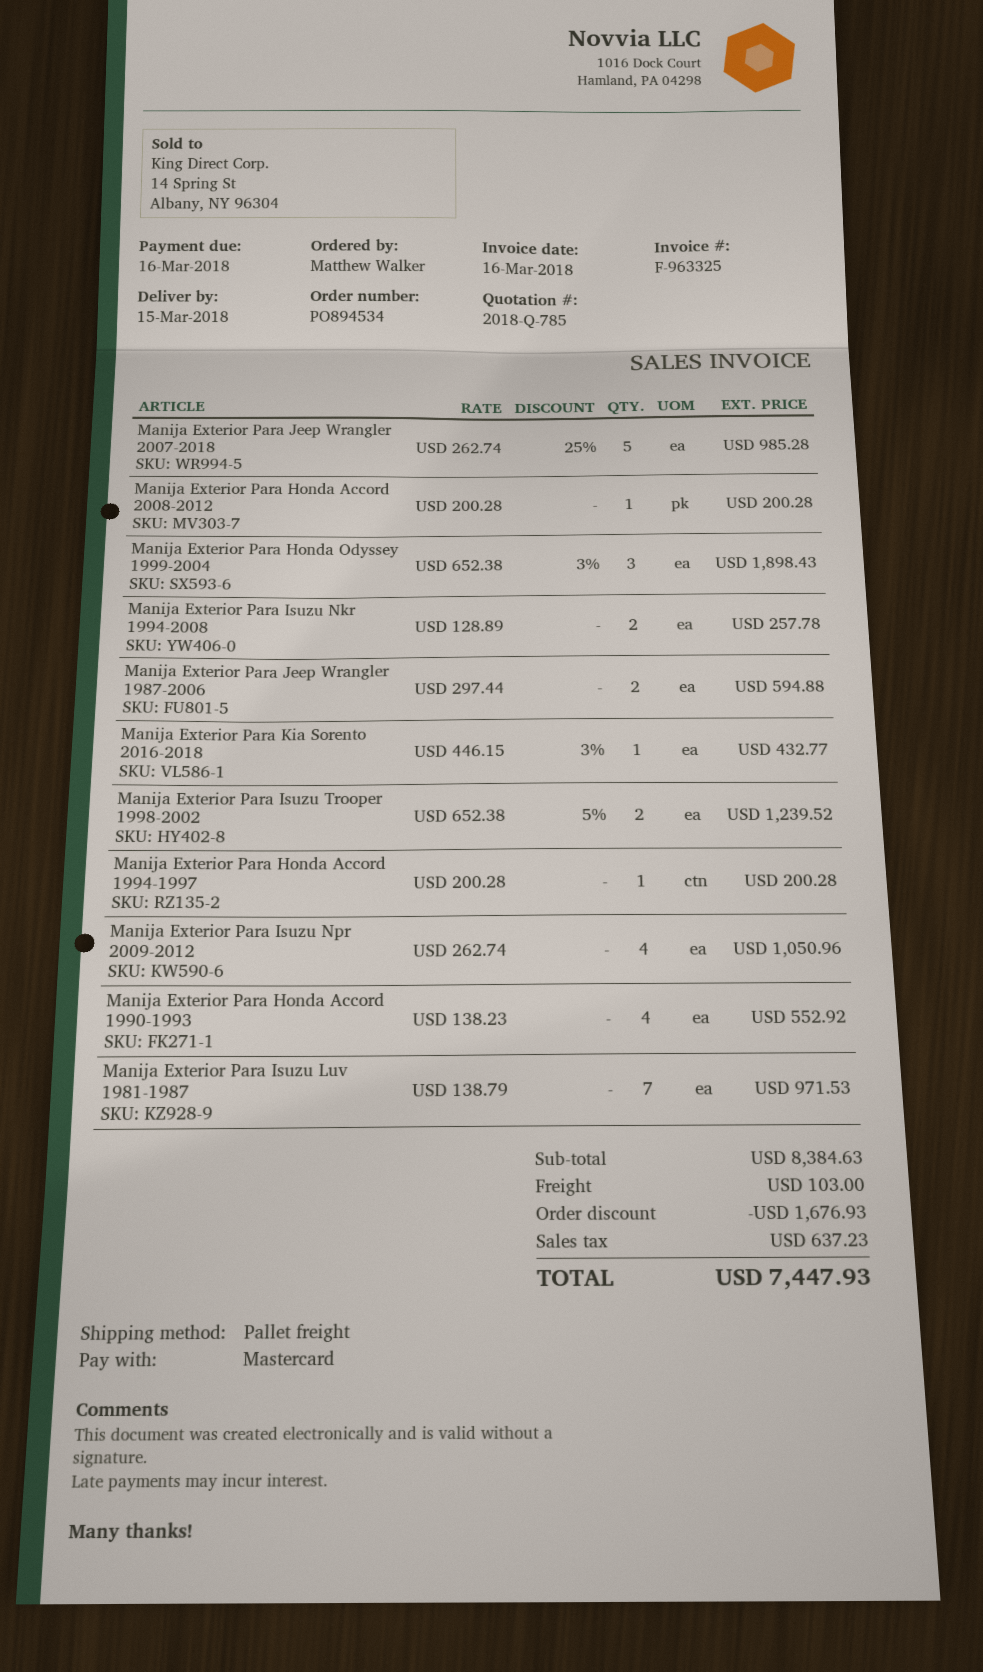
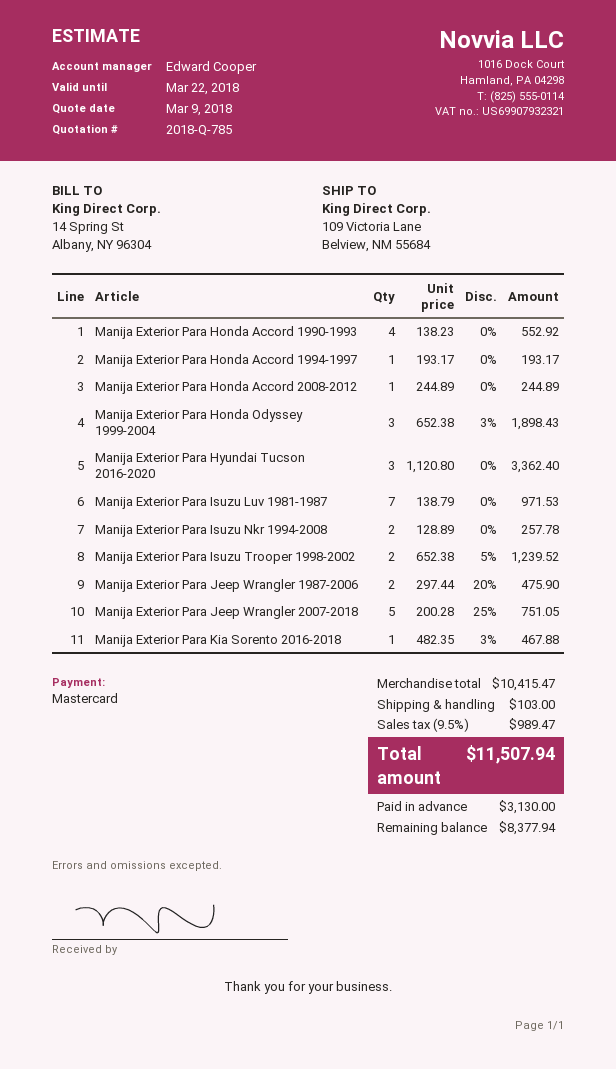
Manija Exterior Para Jeep Wrangler 2007-2018: 5 x 262.74 - 25% = 985.28 -> 5 x 200.28 - 25% = 751.05
Manija Exterior Para Honda Accord 2008-2012: 1 x 200.28 = 200.28 -> 1 x 244.89 = 244.89
Manija Exterior Para Jeep Wrangler 1987-2006: 2 x 297.44 = 594.88 -> 2 x 297.44 - 20% = 475.90
Manija Exterior Para Kia Sorento 2016-2018: 1 x 446.15 - 3% = 432.77 -> 1 x 482.35 - 3% = 467.88
Manija Exterior Para Honda Accord 1994-1997: 1 x 200.28 = 200.28 -> 1 x 193.17 = 193.17
Manija Exterior Para Isuzu Npr 2009-2012: 4 x 262.74 = 1050.96 -> none
Manija Exterior Para Hyundai Tucson 2016-2020: none -> 3 x 1120.80 = 3362.40
subtotal: 8384.63 -> 10415.47
discount: 1676.93 -> none
tax: 637.23 -> 989.47
total: 7447.93 -> 11507.94

